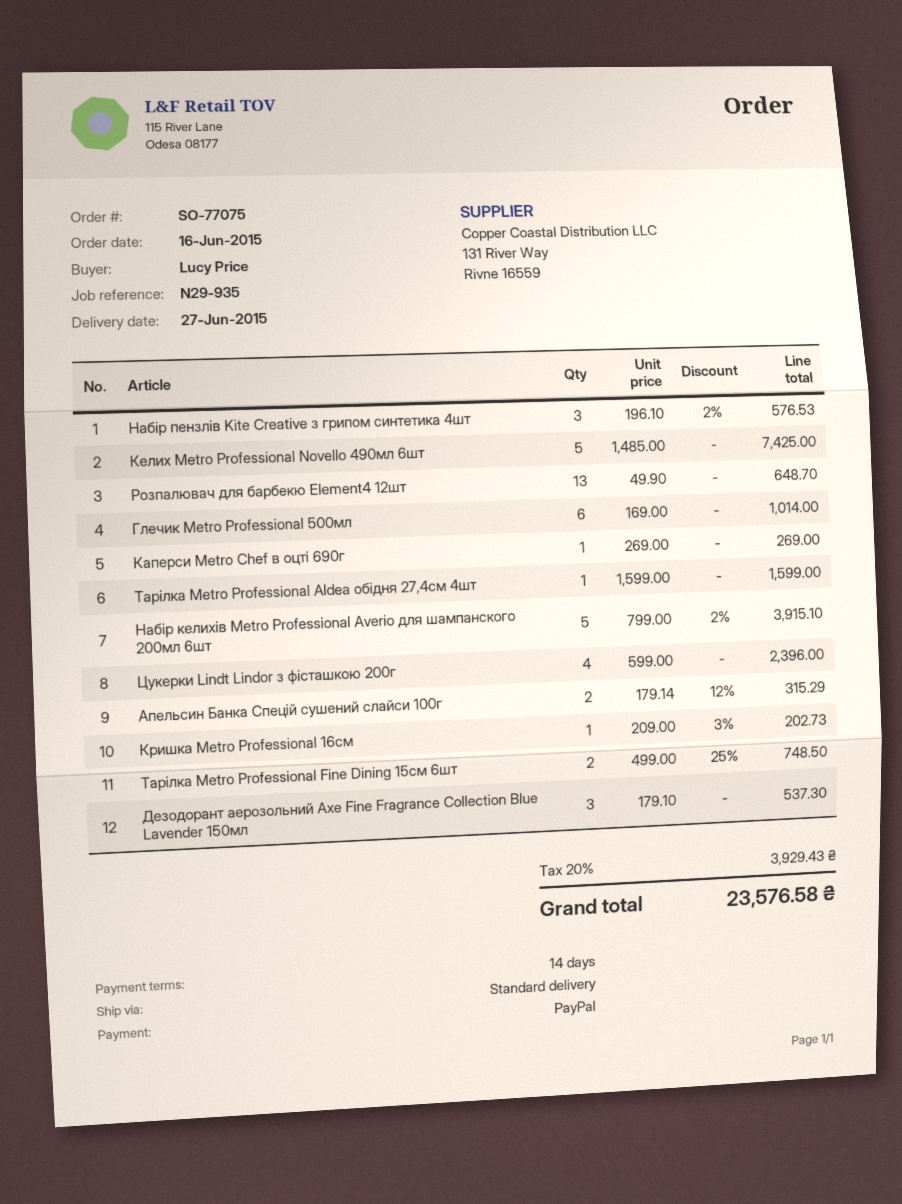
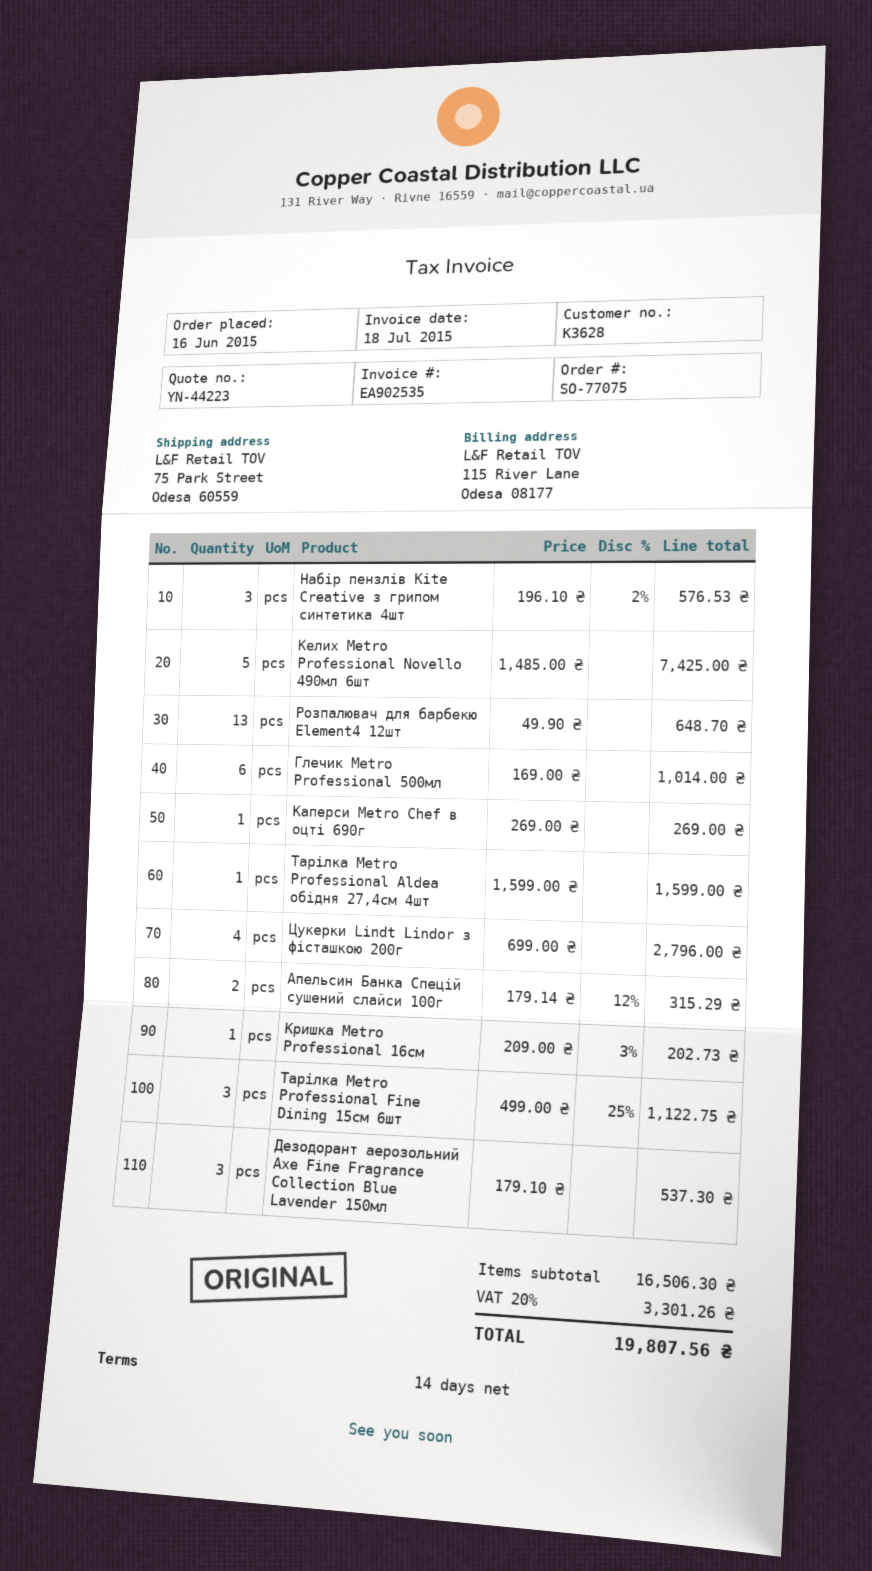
Набір келихів Metro Professional Averio для шампанского 200мл 6шт: 5 x 799.00 - 2% = 3915.10 -> none
Цукерки Lindt Lindor з фісташкою 200г: 4 x 599.00 = 2396.00 -> 4 x 699.00 = 2796.00
Тарілка Metro Professional Fine Dining 15см 6шт: 2 x 499.00 - 25% = 748.50 -> 3 x 499.00 - 25% = 1122.75
tax: 20% = 3929.43 -> 20% = 3301.26
total: 23576.58 -> 19807.56

